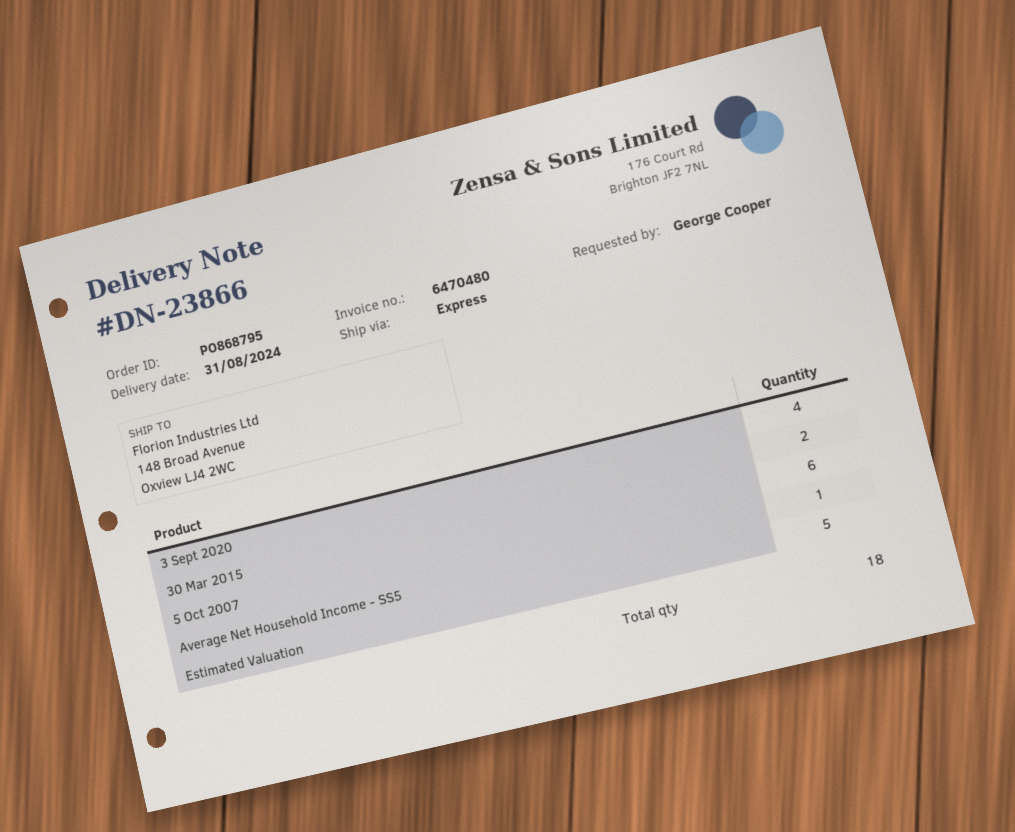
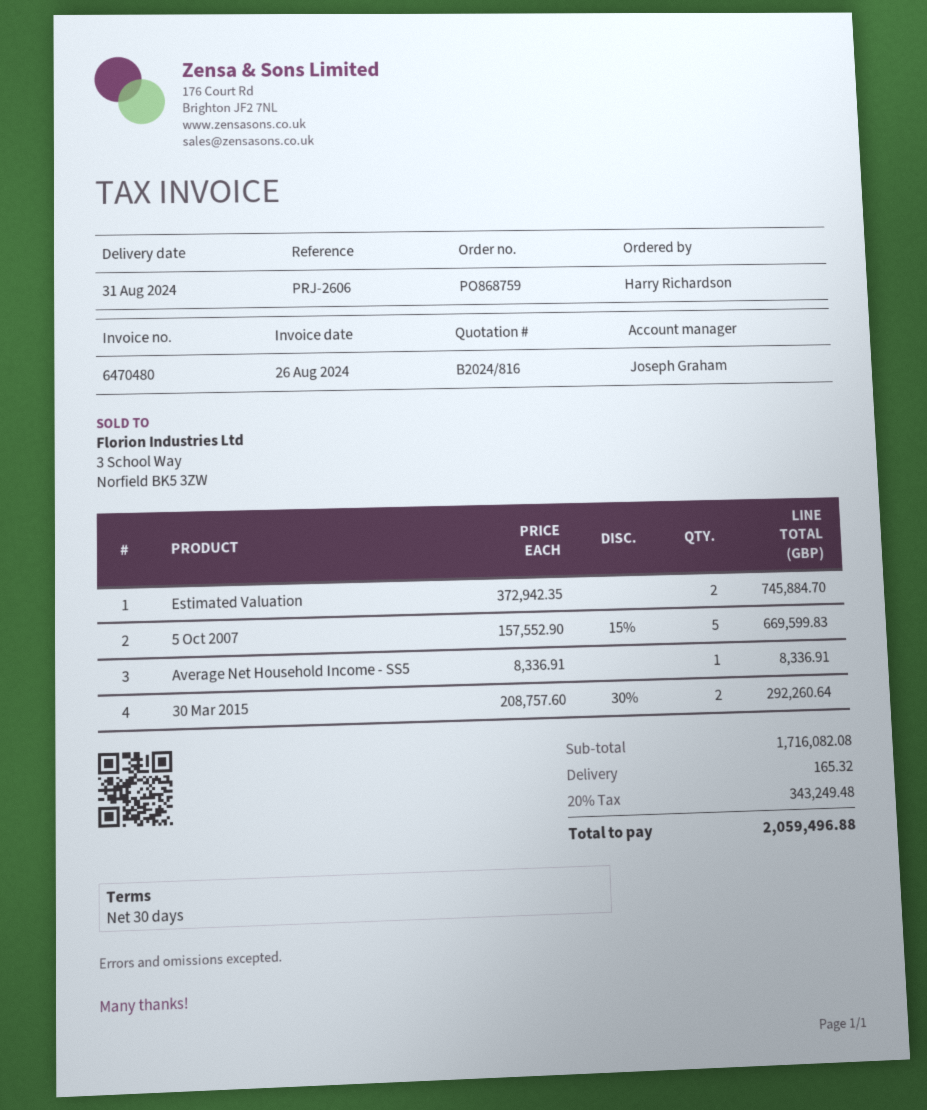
order number: PO868795 -> PO868759
ordered by: George Cooper -> Harry Richardson
3 Sept 2020: 4 -> none
5 Oct 2007: 6 -> 5
Estimated Valuation: 5 -> 2

